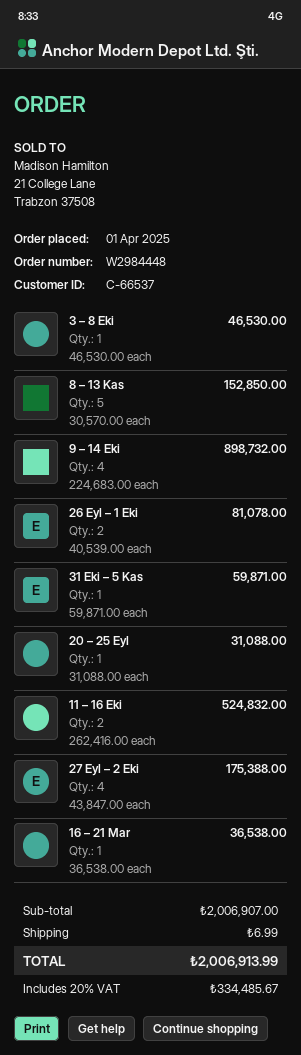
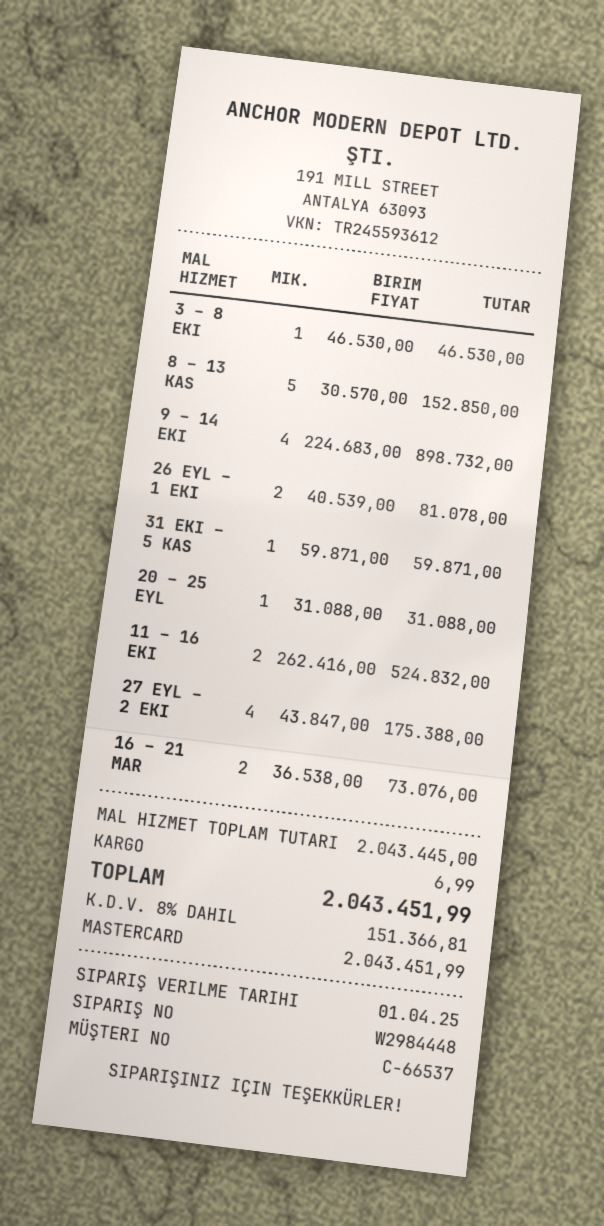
16 – 21 Mar: 1 x 36538.00 = 36538.00 -> 2 x 36538.00 = 73076.00
subtotal: 2006907.00 -> 2043445.00
tax: 20% = 334485.67 -> 8% = 151366.81
total: 2006913.99 -> 2043451.99

